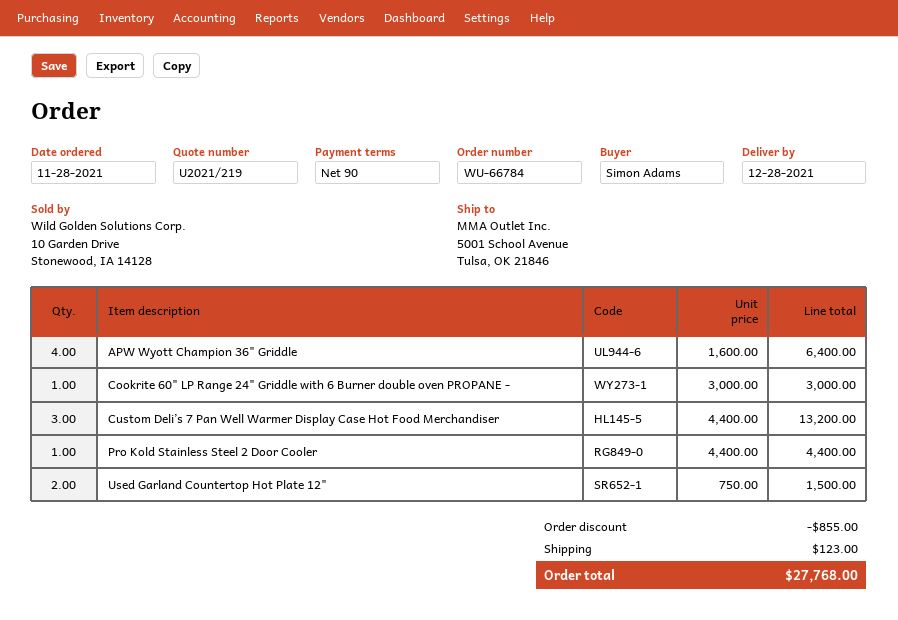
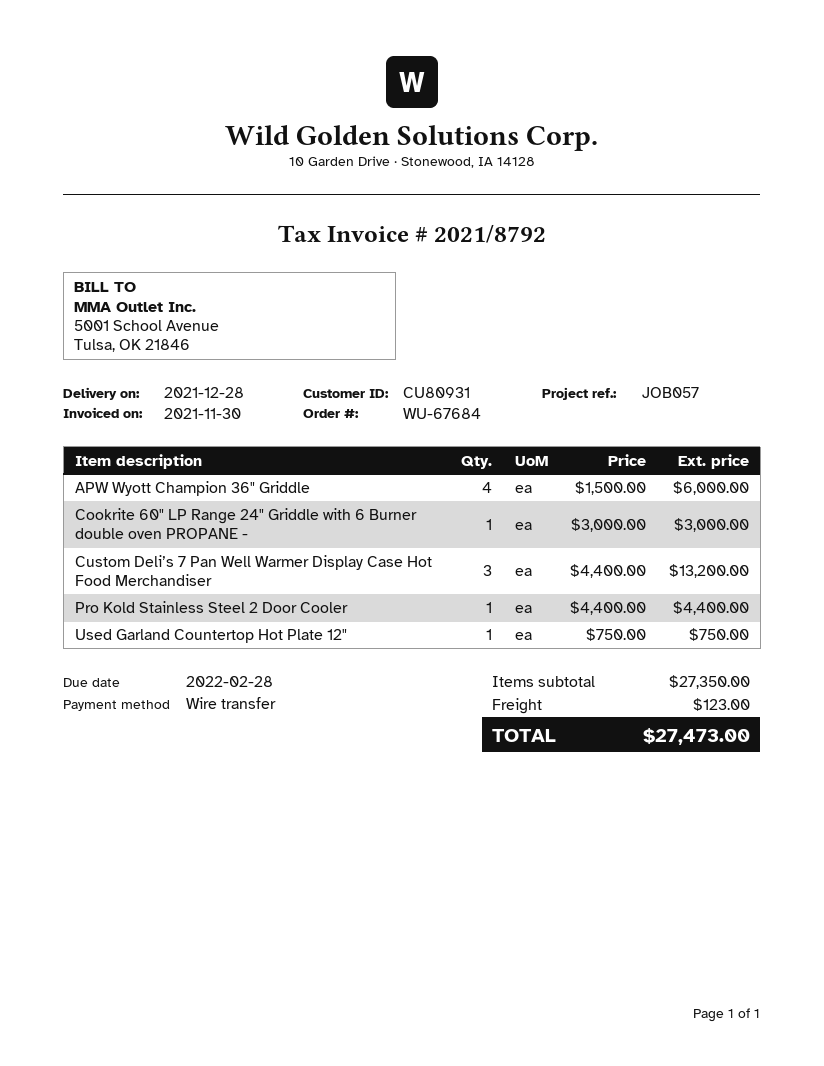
order number: WU-66784 -> WU-67684
APW Wyott Champion 36" Griddle: 4 x 1600.00 = 6400.00 -> 4 x 1500.00 = 6000.00
Used Garland Countertop Hot Plate 12": 2 x 750.00 = 1500.00 -> 1 x 750.00 = 750.00
discount: 855.00 -> none
total: 27768.00 -> 27473.00

